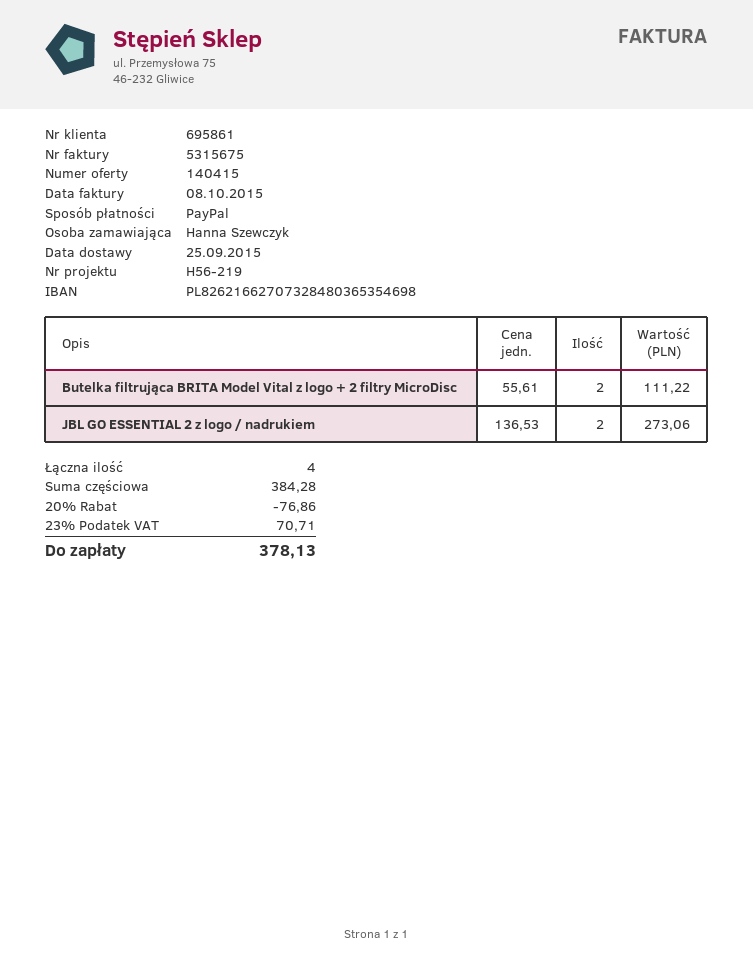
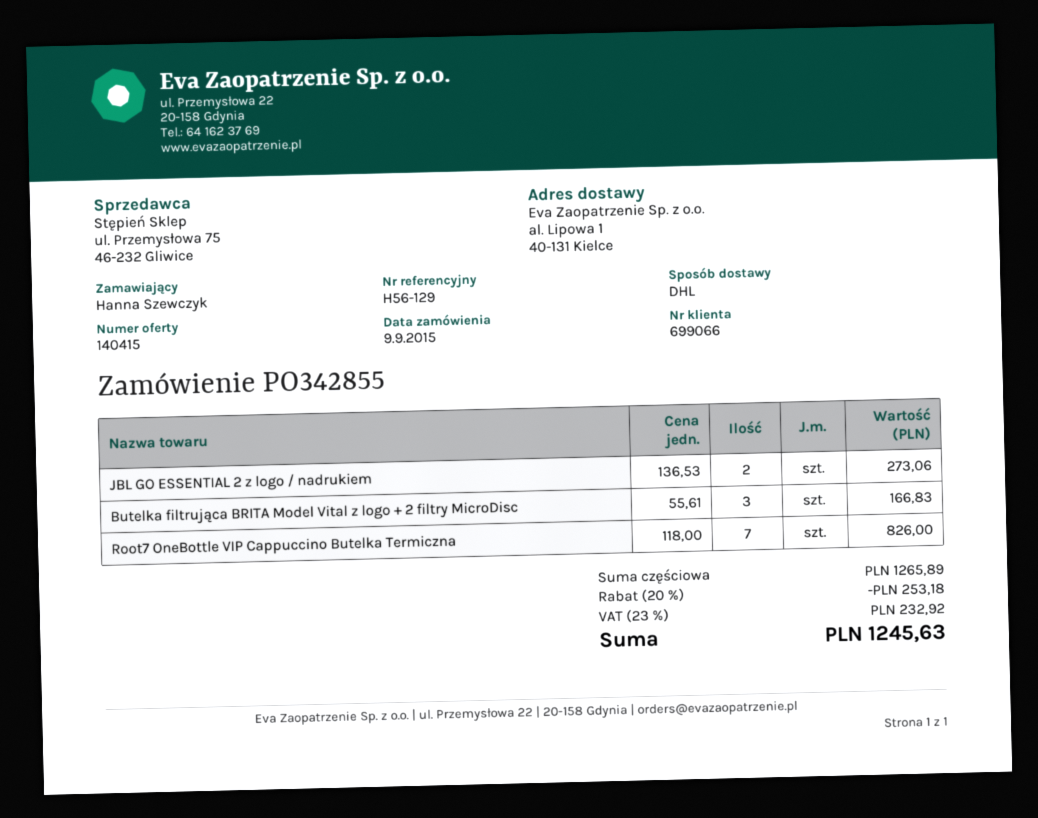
customer number: 695861 -> 699066
reference: H56-219 -> H56-129
Butelka filtrująca BRITA Model Vital z logo + 2 filtry MicroDisc: 2 x 55.61 = 111.22 -> 3 x 55.61 = 166.83
Root7 OneBottle VIP Cappuccino Butelka Termiczna: none -> 7 x 118.00 = 826.00
subtotal: 384.28 -> 1265.89
discount: 20% = 76.86 -> 20% = 253.18
tax: 23% = 70.71 -> 23% = 232.92
total: 378.13 -> 1245.63

